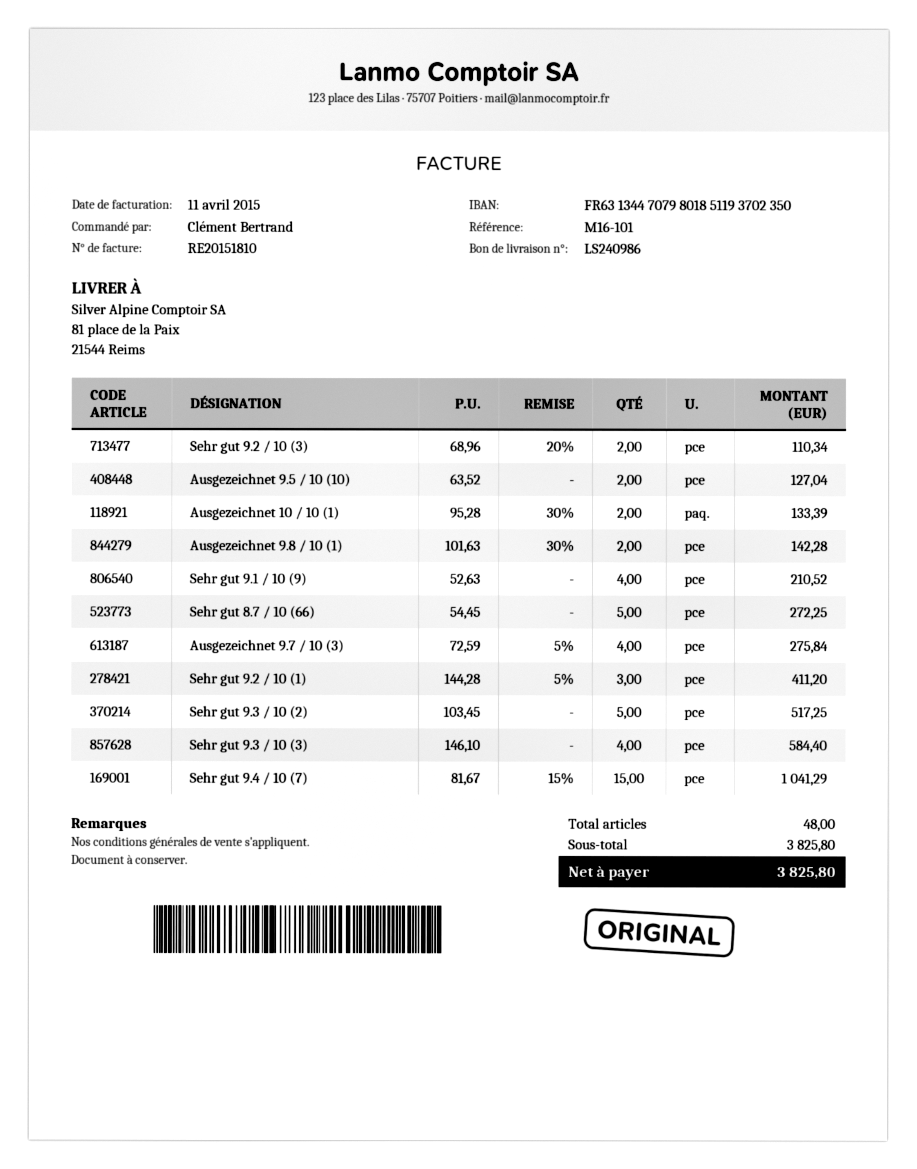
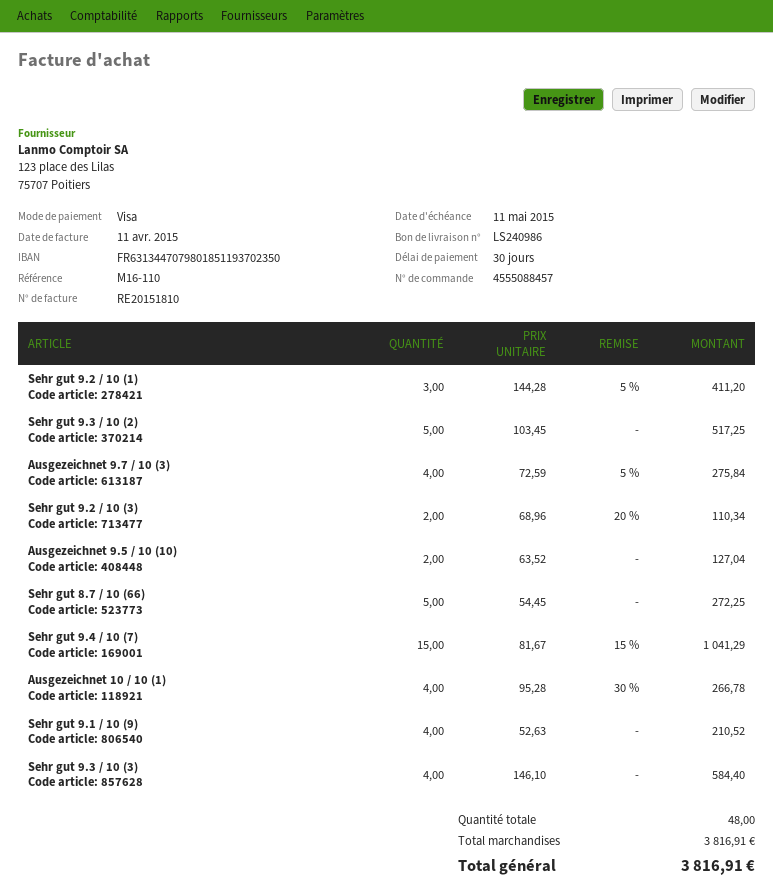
reference: M16-101 -> M16-110
Ausgezeichnet 10 / 10 (1): 2 x 95.28 - 30% = 133.39 -> 4 x 95.28 - 30% = 266.78
Ausgezeichnet 9.8 / 10 (1): 2 x 101.63 - 30% = 142.28 -> none
subtotal: 3825.80 -> 3816.91
total: 3825.80 -> 3816.91

